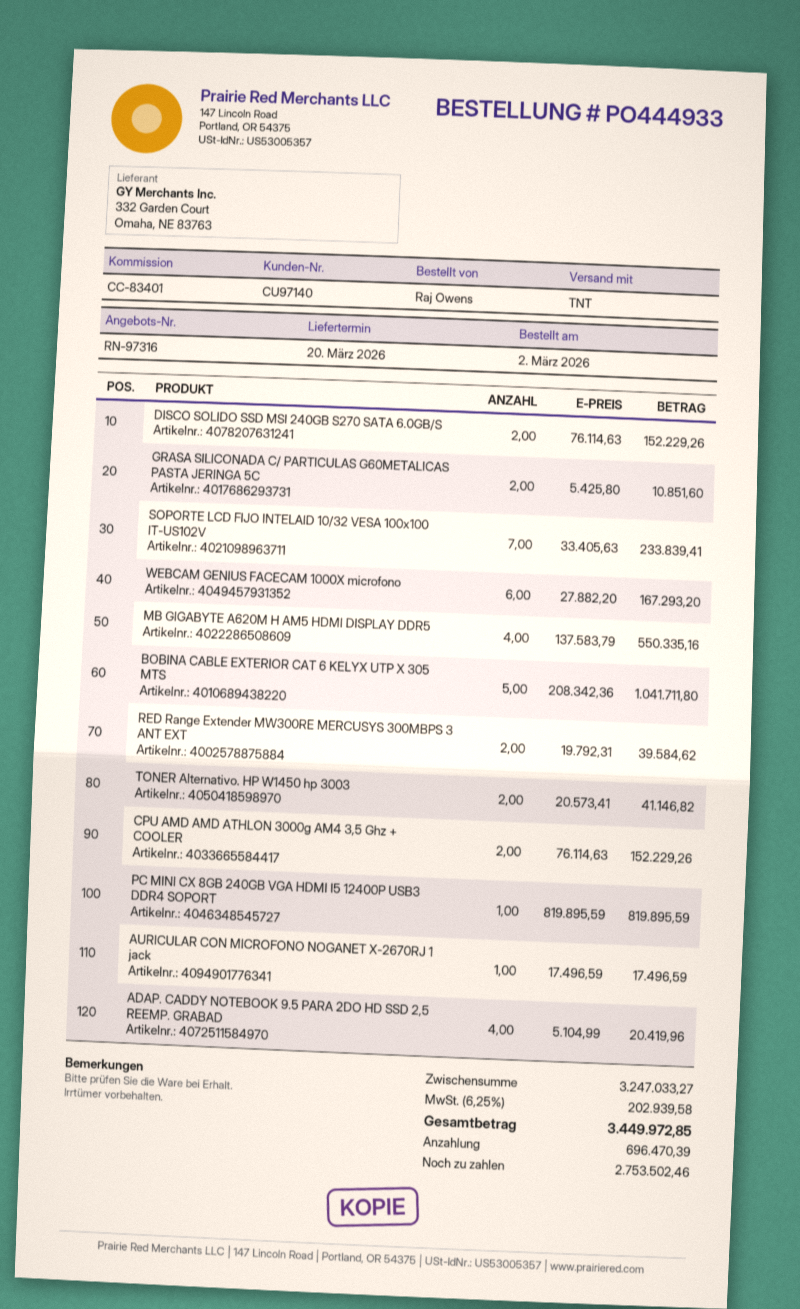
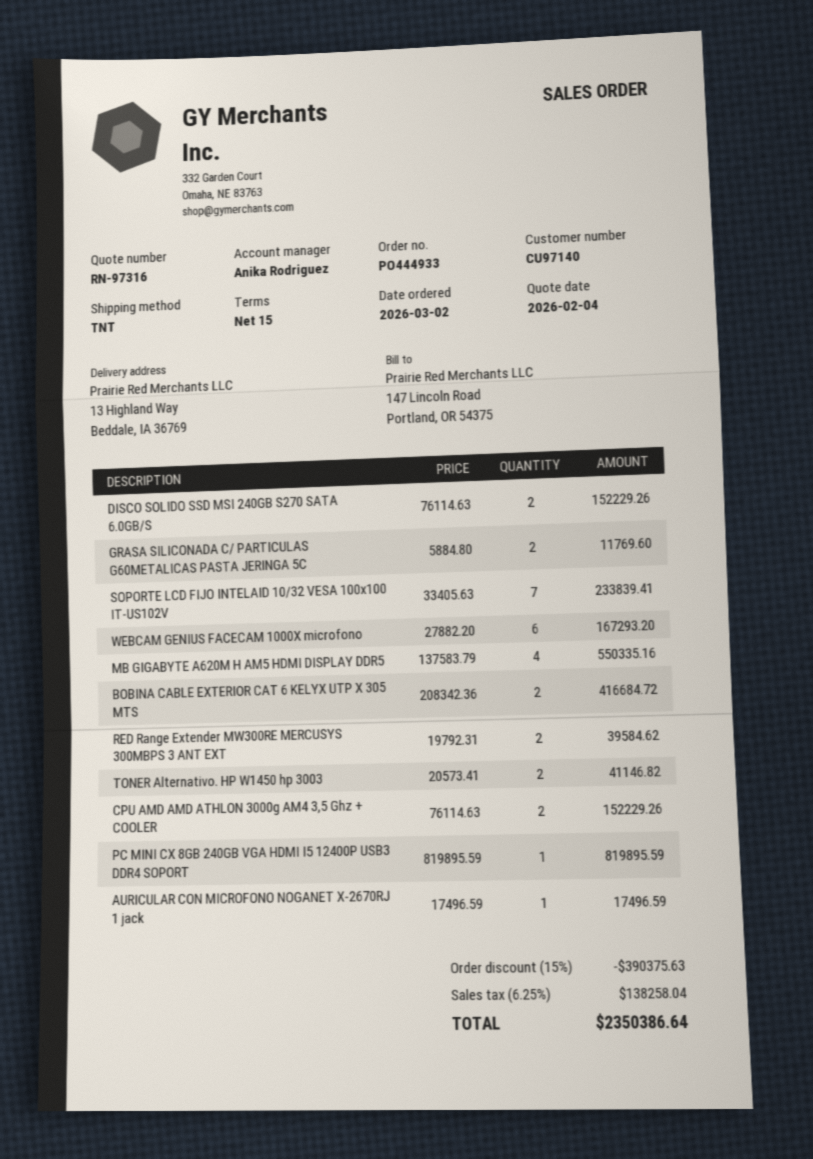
GRASA SILICONADA C/ PARTICULAS G60METALICAS PASTA JERINGA 5C: 2 x 5425.80 = 10851.60 -> 2 x 5884.80 = 11769.60
BOBINA CABLE EXTERIOR CAT 6 KELYX UTP X 305 MTS: 5 x 208342.36 = 1041711.80 -> 2 x 208342.36 = 416684.72
ADAP. CADDY NOTEBOOK 9.5 PARA 2DO HD SSD 2,5 REEMP. GRABAD: 4 x 5104.99 = 20419.96 -> none
discount: none -> 15% = 390375.63
tax: 6.25% = 202939.58 -> 6.25% = 138258.04
total: 3449972.85 -> 2350386.64

